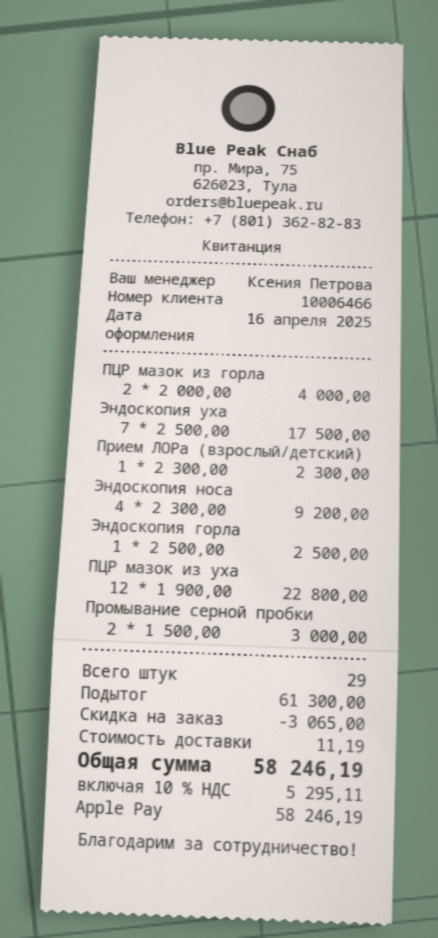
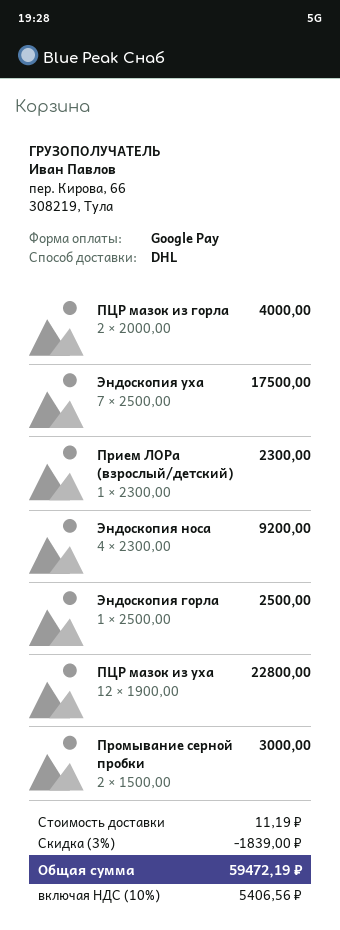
payment method: Apple Pay -> Google Pay
discount: 3065.00 -> 1839.00
tax: 10% = 5295.11 -> 10% = 5406.56
total: 58246.19 -> 59472.19

